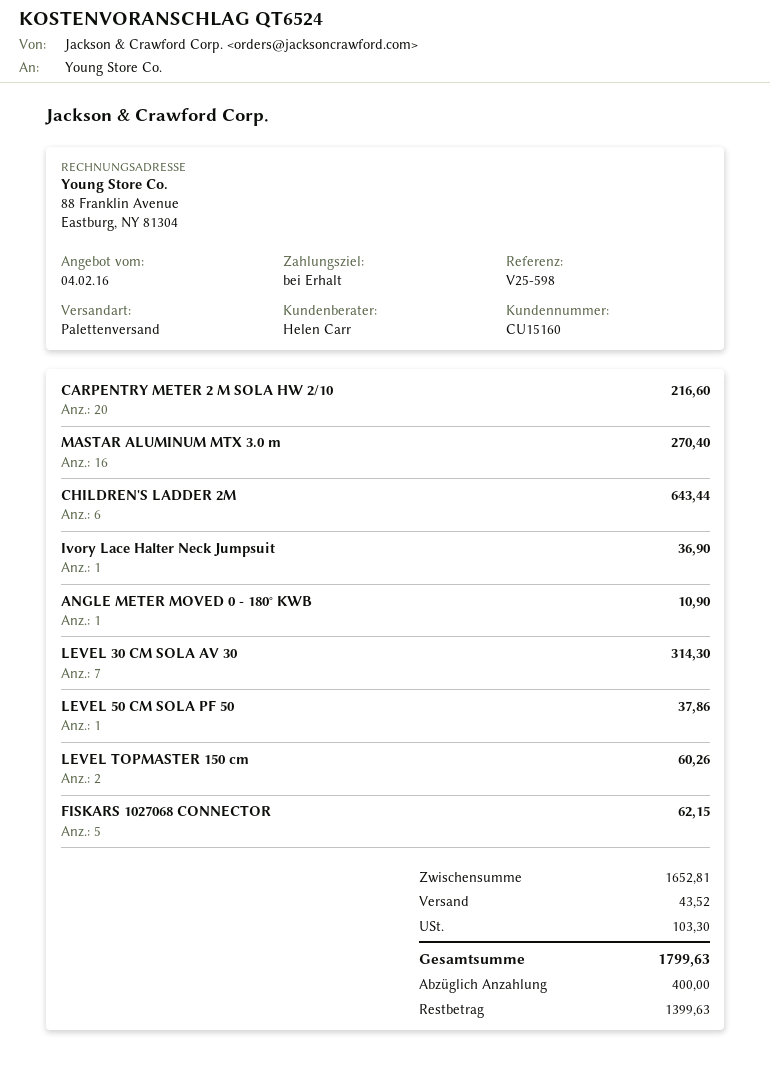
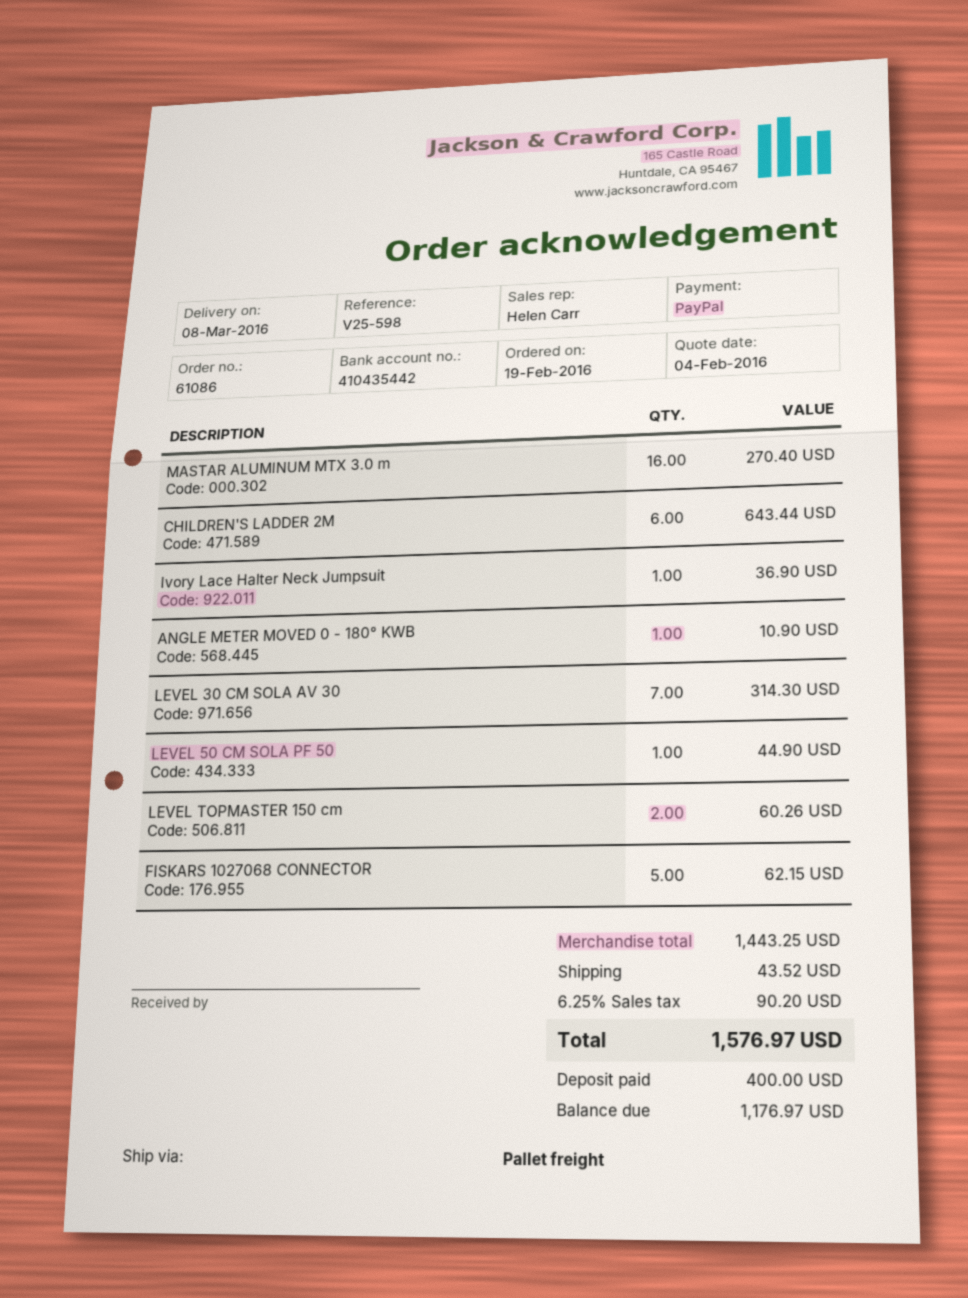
CARPENTRY METER 2 M SOLA HW 2/10: 20 for 216.60 -> none
LEVEL 50 CM SOLA PF 50: 1 for 37.86 -> 1 for 44.90
subtotal: 1652.81 -> 1443.25
tax: 103.30 -> 90.20
total: 1799.63 -> 1576.97
balance: 1399.63 -> 1176.97

